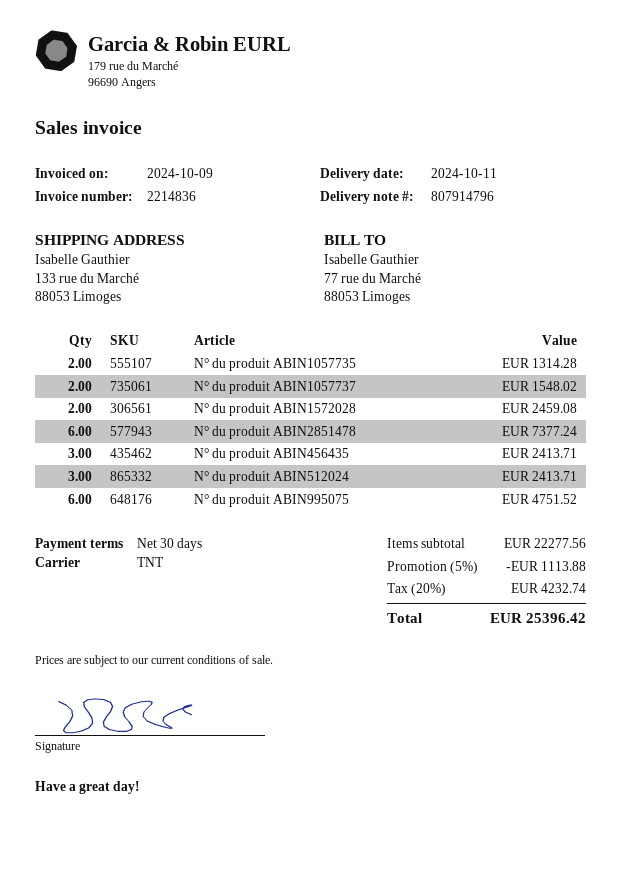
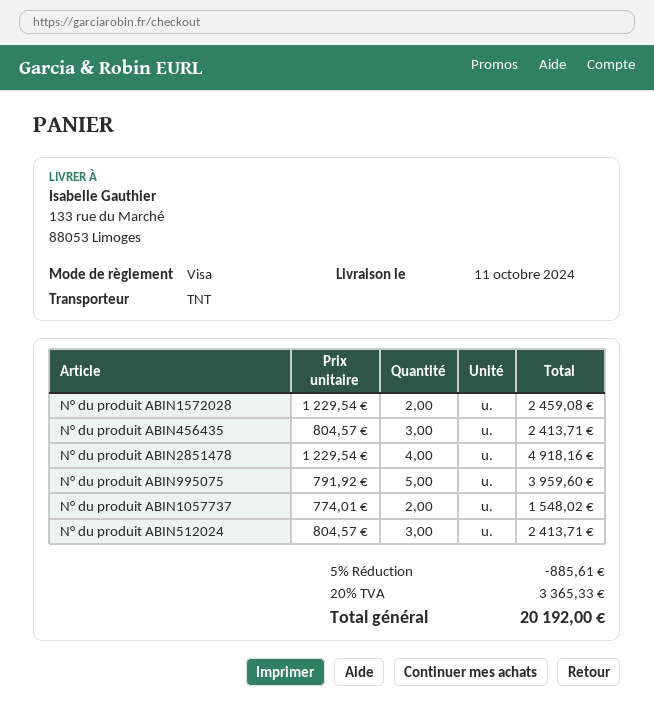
N° du produit ABIN1057735: 2 for 1314.28 -> none
N° du produit ABIN2851478: 6 for 7377.24 -> 4 for 4918.16
N° du produit ABIN995075: 6 for 4751.52 -> 5 for 3959.60
discount: 5% = 1113.88 -> 5% = 885.61
tax: 20% = 4232.74 -> 20% = 3365.33
total: 25396.42 -> 20192.00

